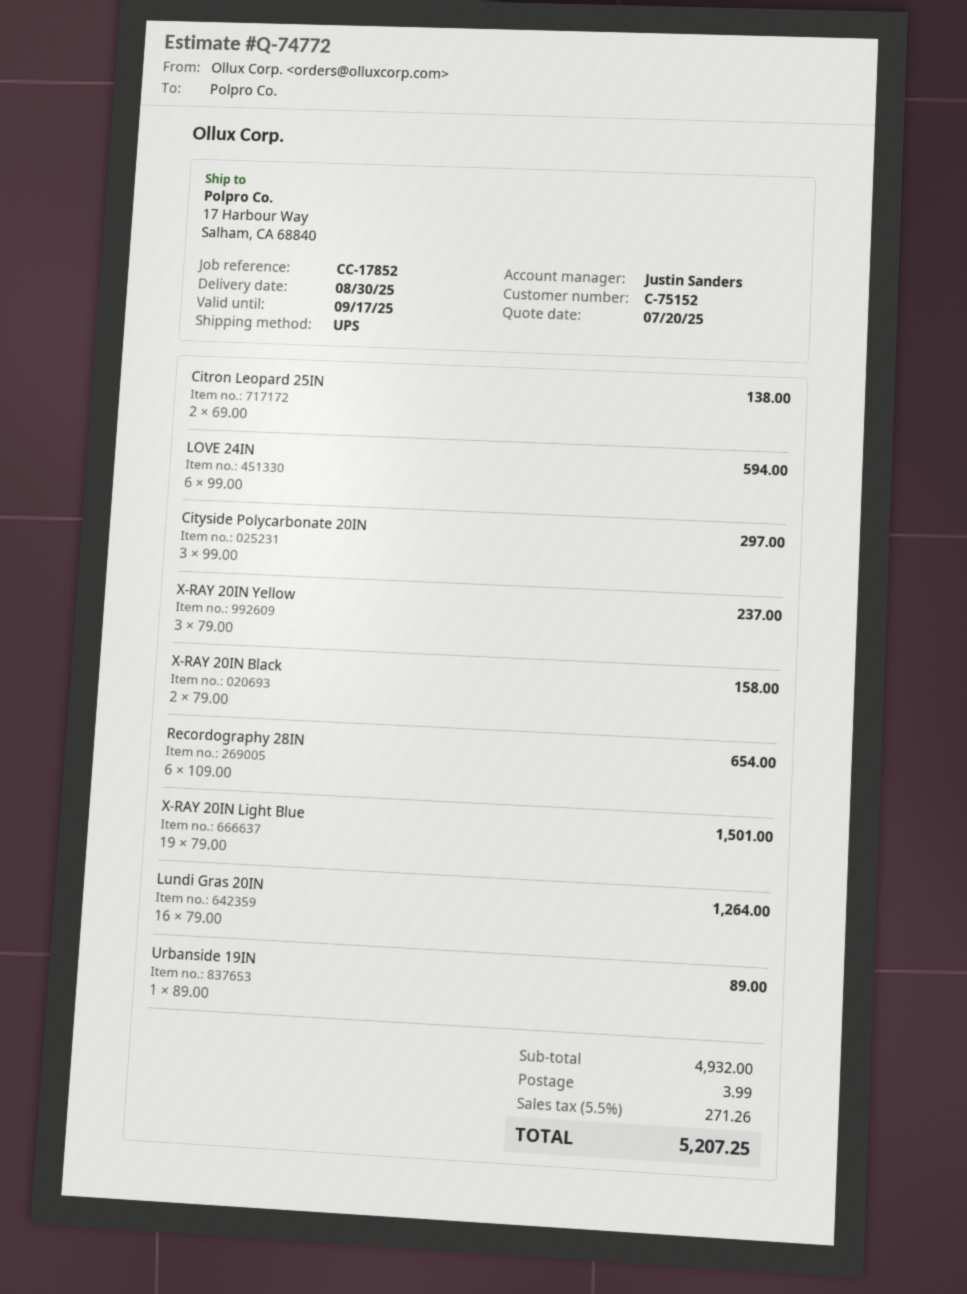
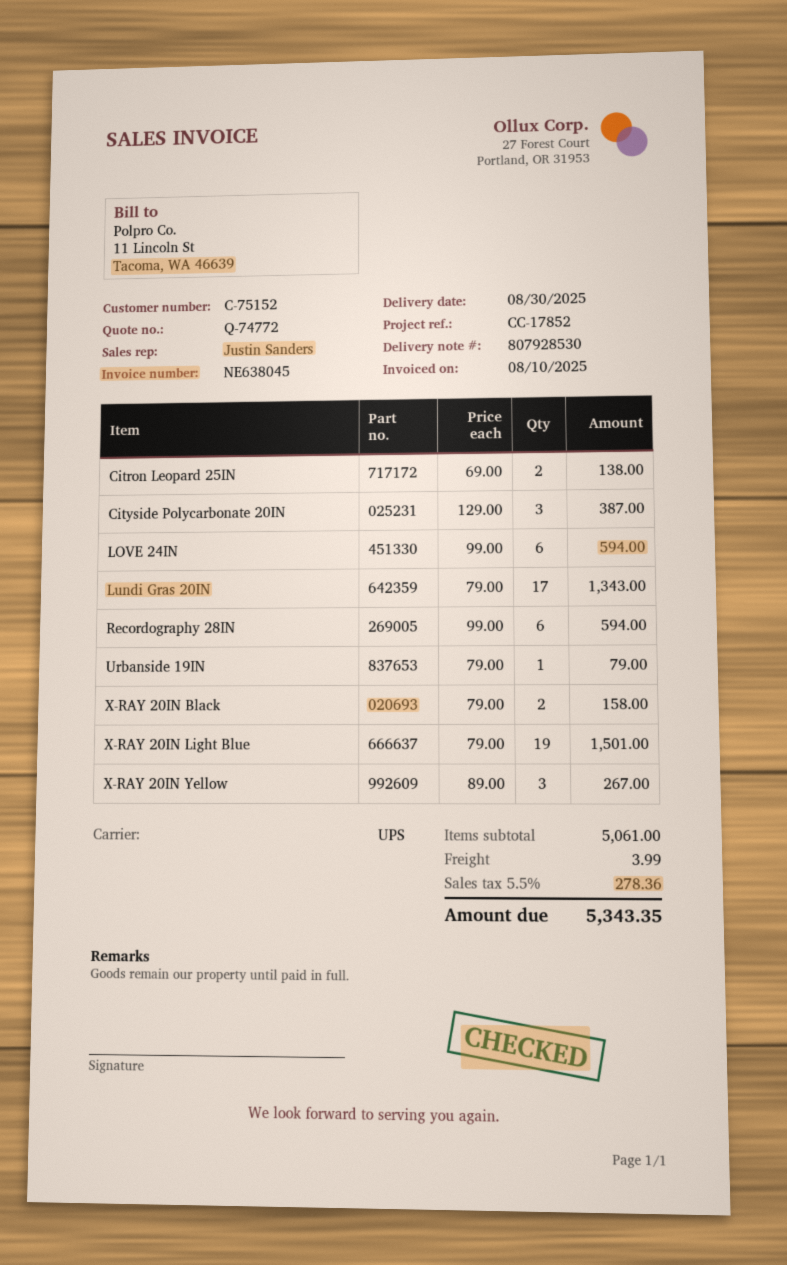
Cityside Polycarbonate 20IN: 3 x 99.00 = 297.00 -> 3 x 129.00 = 387.00
X-RAY 20IN Yellow: 3 x 79.00 = 237.00 -> 3 x 89.00 = 267.00
Recordography 28IN: 6 x 109.00 = 654.00 -> 6 x 99.00 = 594.00
Lundi Gras 20IN: 16 x 79.00 = 1264.00 -> 17 x 79.00 = 1343.00
Urbanside 19IN: 1 x 89.00 = 89.00 -> 1 x 79.00 = 79.00
subtotal: 4932.00 -> 5061.00
tax: 5.5% = 271.26 -> 5.5% = 278.36
total: 5207.25 -> 5343.35

